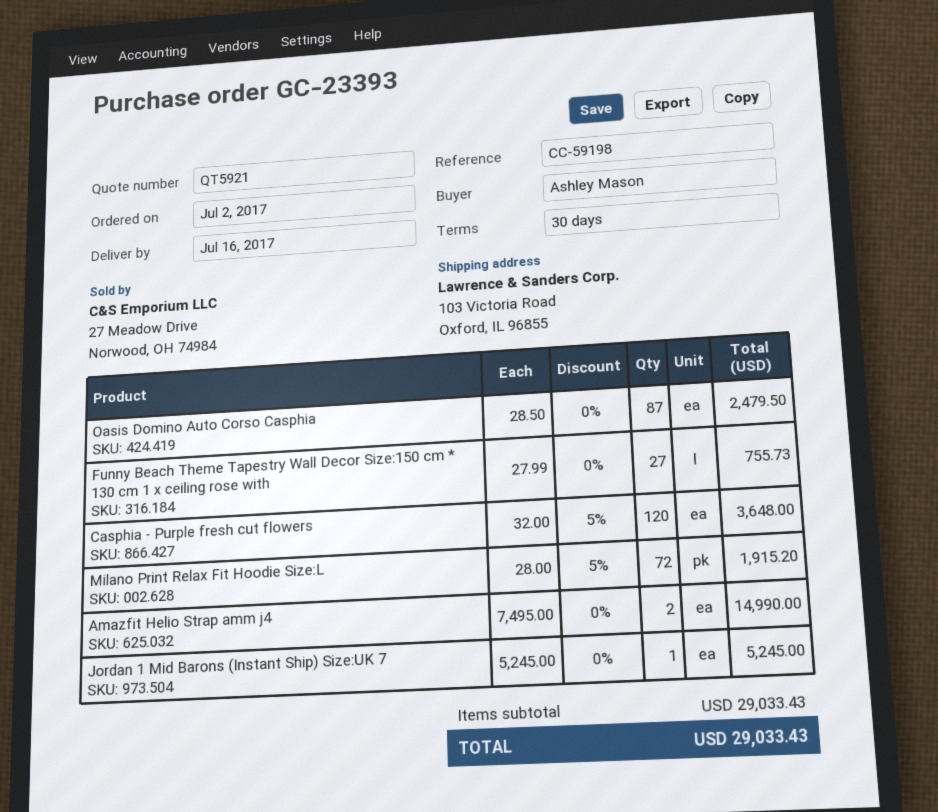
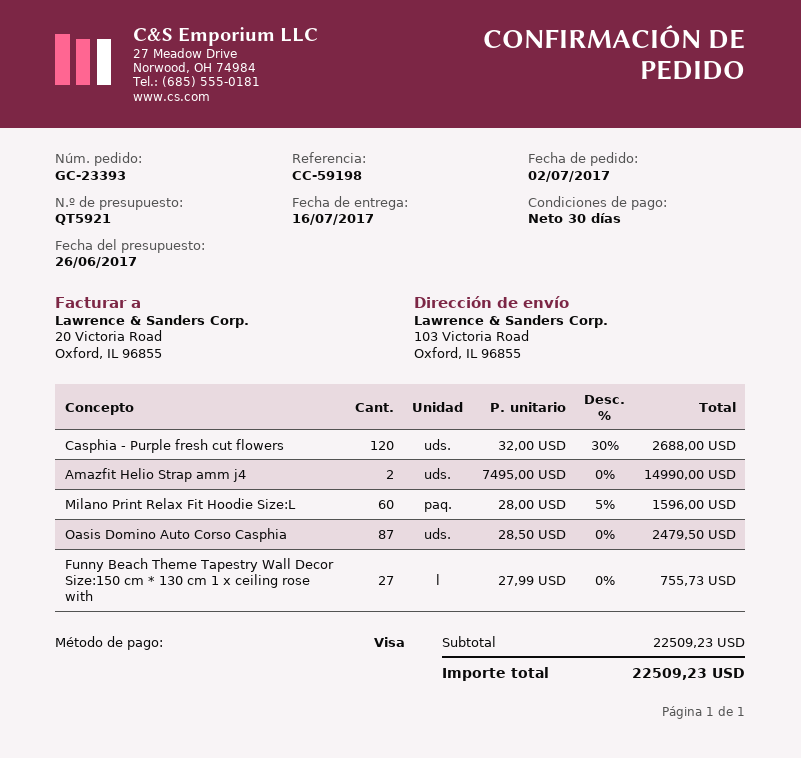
Casphia - Purple fresh cut flowers: 120 x 32.00 - 5% = 3648.00 -> 120 x 32.00 - 30% = 2688.00
Milano Print Relax Fit Hoodie Size:L: 72 x 28.00 - 5% = 1915.20 -> 60 x 28.00 - 5% = 1596.00
Jordan 1 Mid Barons (Instant Ship) Size:UK 7: 1 x 5245.00 = 5245.00 -> none
subtotal: 29033.43 -> 22509.23
total: 29033.43 -> 22509.23

